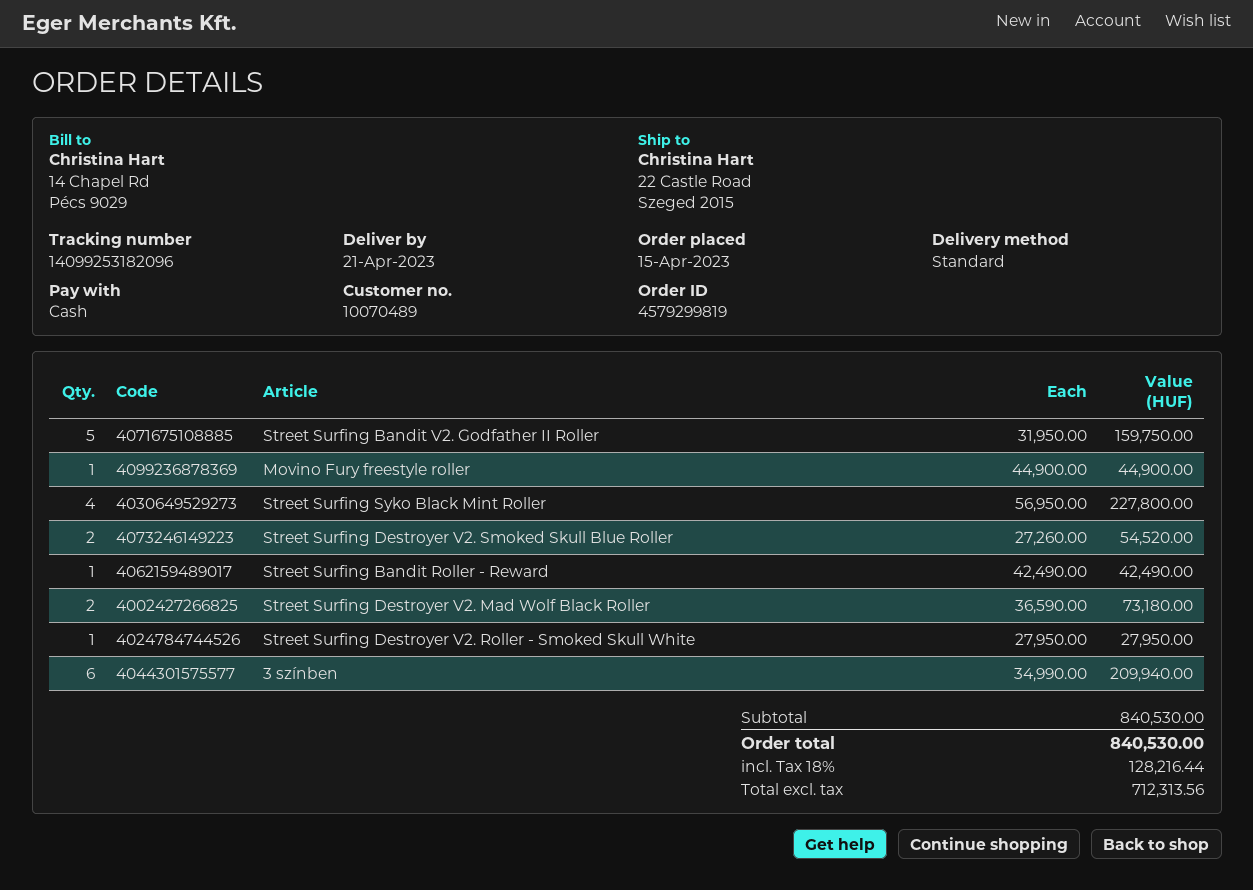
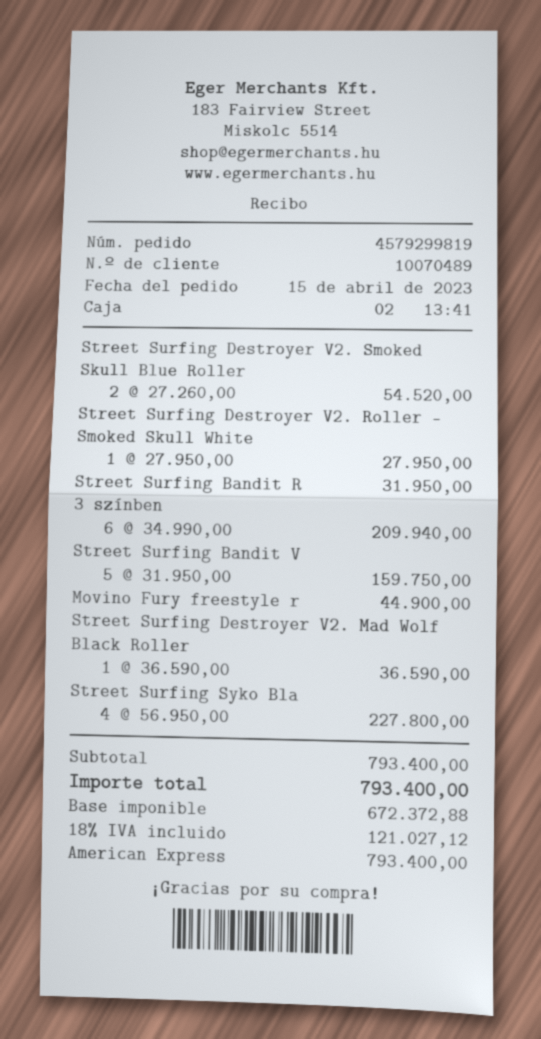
payment method: cash -> American Express
Street Surfing Bandit Roller - Reward: 1 x 42490.00 = 42490.00 -> 1 x 31950.00 = 31950.00
Street Surfing Destroyer V2. Mad Wolf Black Roller: 2 x 36590.00 = 73180.00 -> 1 x 36590.00 = 36590.00
subtotal: 840530.00 -> 793400.00
net: 712313.56 -> 672372.88
tax: 18% = 128216.44 -> 18% = 121027.12
total: 840530.00 -> 793400.00

